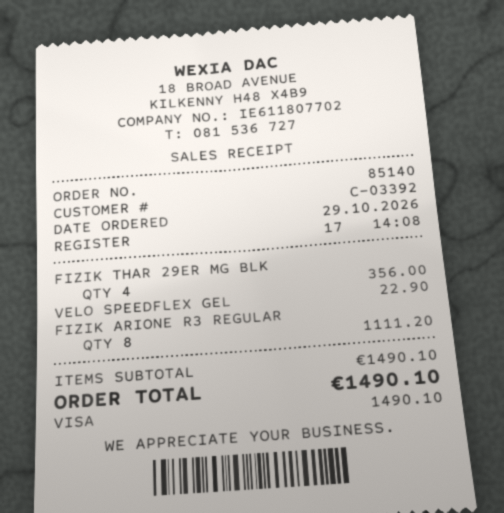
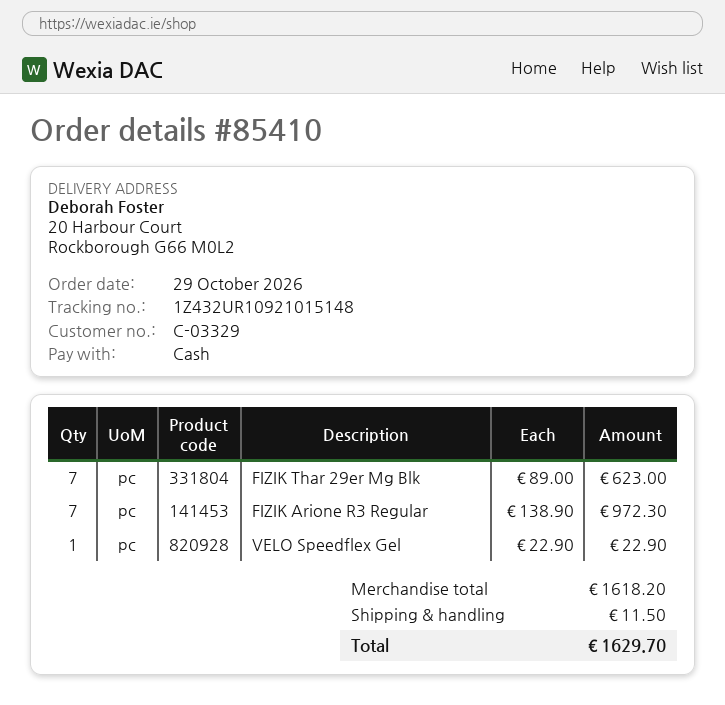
order number: 85140 -> 85410
customer number: C-03392 -> C-03329
payment method: Visa -> cash
FIZIK THAR 29ER MG BLK: 4 for 356.00 -> 7 for 623.00
FIZIK ARIONE R3 REGULAR: 8 for 1111.20 -> 7 for 972.30
subtotal: 1490.10 -> 1618.20
shipping: none -> 11.50
total: 1490.10 -> 1629.70

